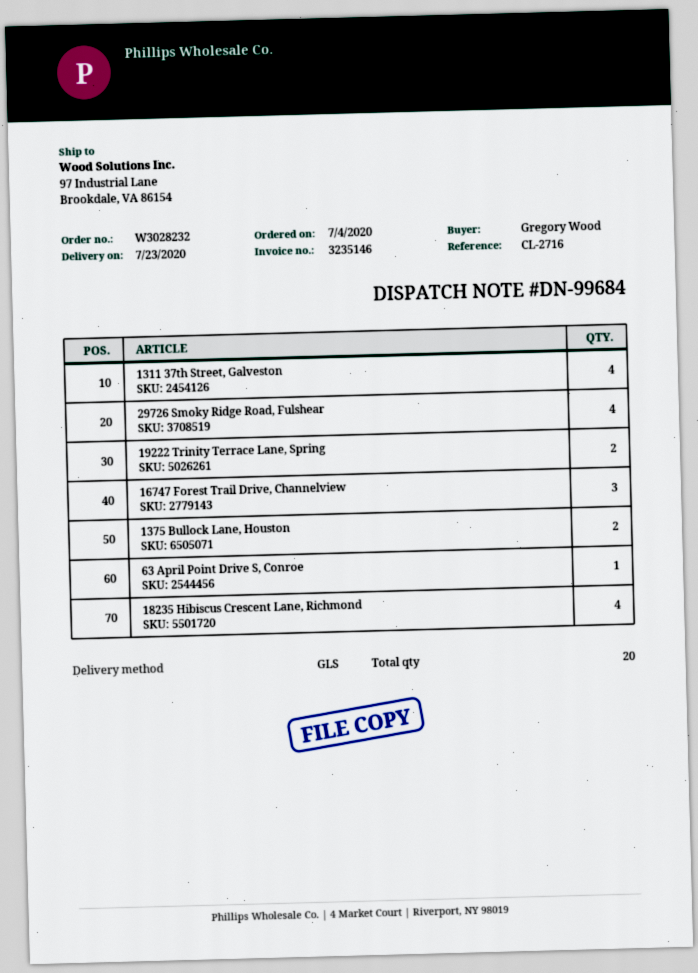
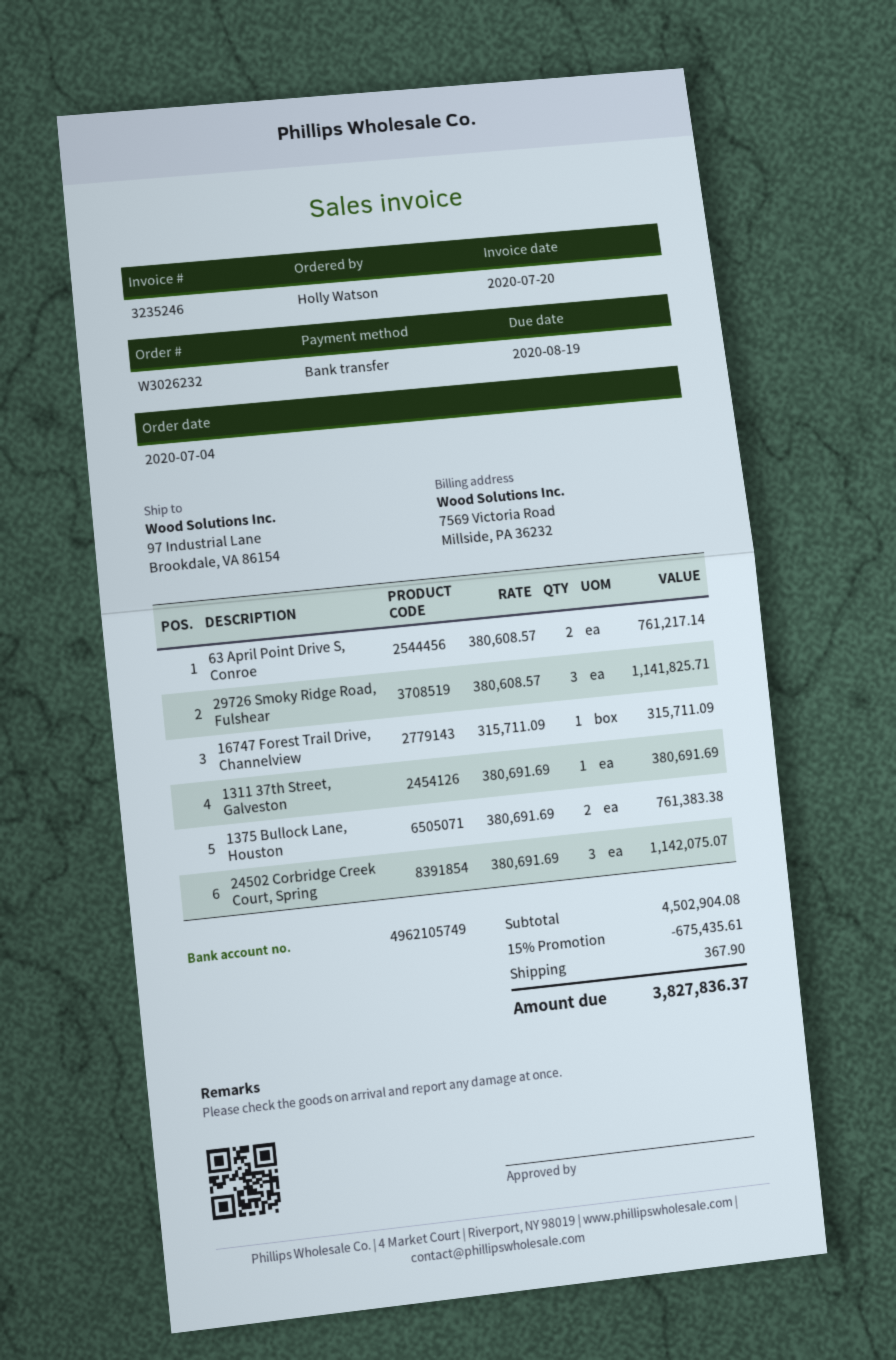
order number: W3028232 -> W3026232
invoice number: 3235146 -> 3235246
ordered by: Gregory Wood -> Holly Watson
1311 37th Street, Galveston: 4 -> 1
29726 Smoky Ridge Road, Fulshear: 4 -> 3
19222 Trinity Terrace Lane, Spring: 2 -> none
16747 Forest Trail Drive, Channelview: 3 -> 1
63 April Point Drive S, Conroe: 1 -> 2
18235 Hibiscus Crescent Lane, Richmond: 4 -> none
24502 Corbridge Creek Court, Spring: none -> 3

